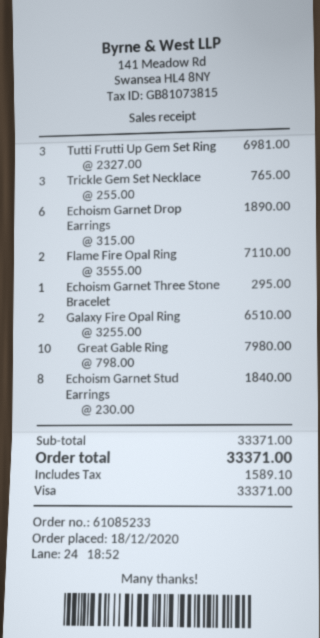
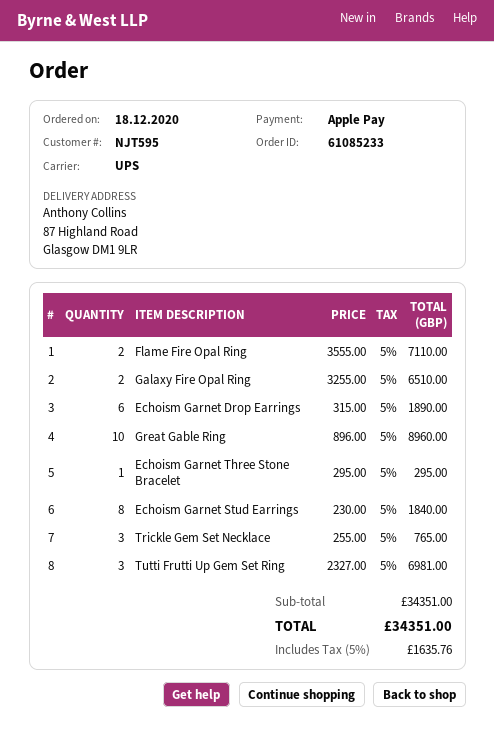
payment method: Visa -> Apple Pay
Great Gable Ring: 10 x 798.00 = 7980.00 -> 10 x 896.00 = 8960.00
subtotal: 33371.00 -> 34351.00
tax: 1589.10 -> 1635.76
total: 33371.00 -> 34351.00

